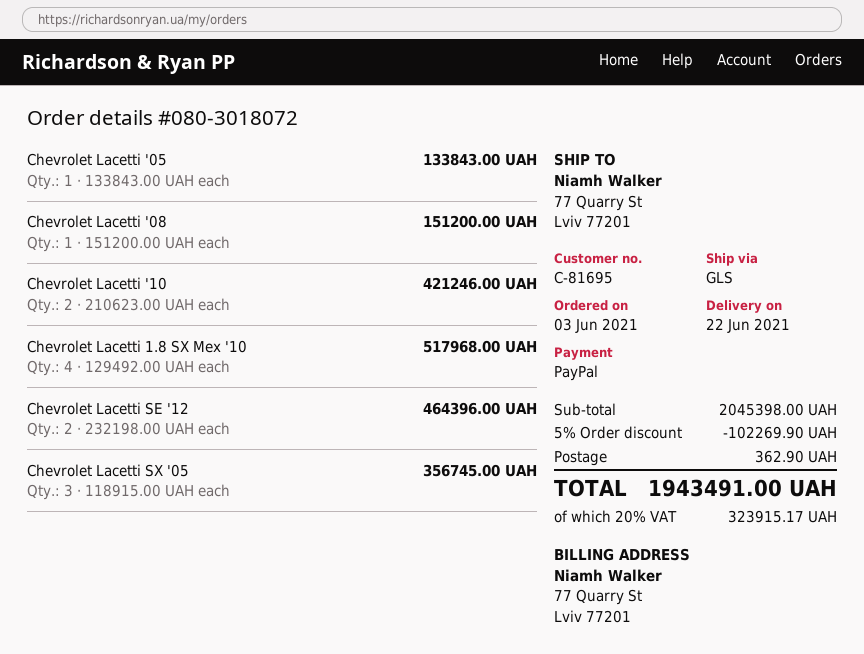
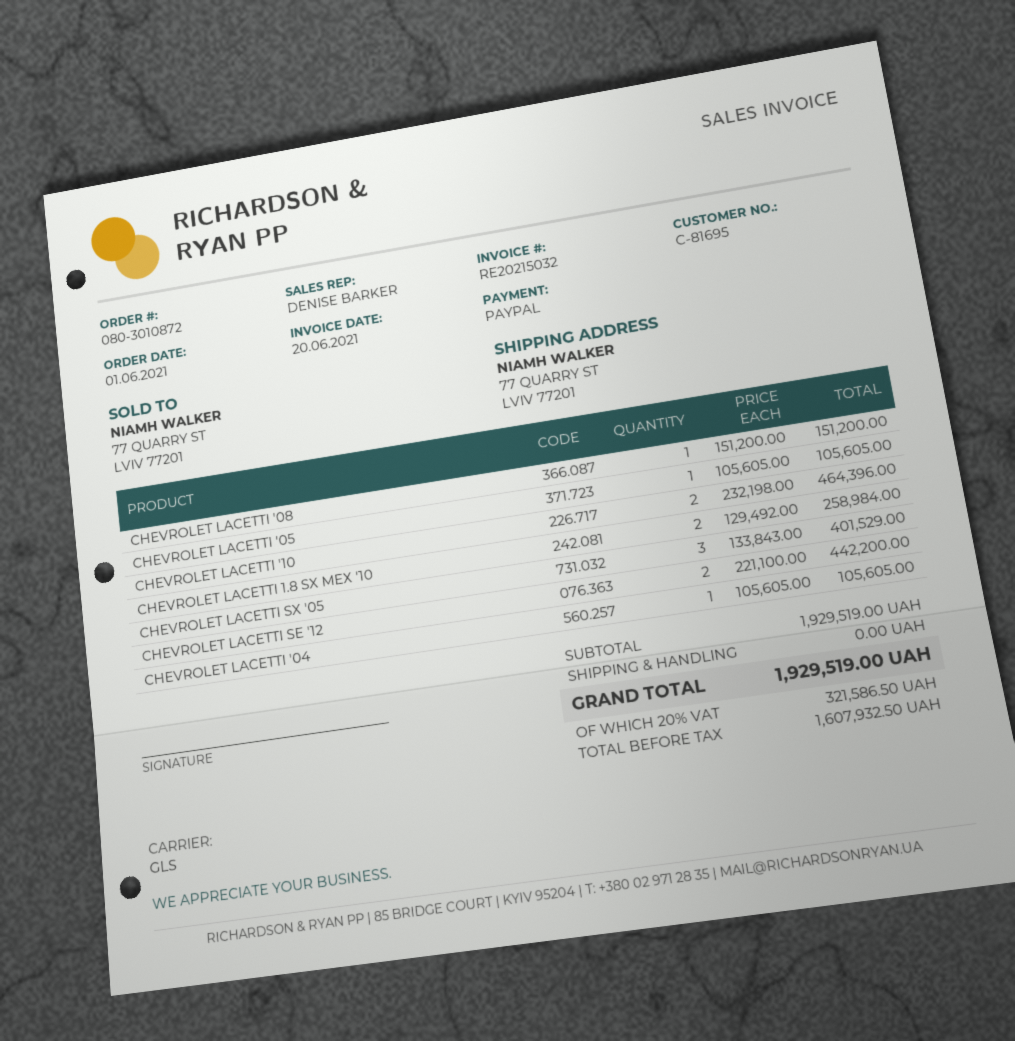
order number: 080-3018072 -> 080-3010872
order date: 2021-06-03 -> 2021-06-01
Chevrolet Lacetti '05: 1 x 133843.00 = 133843.00 -> 1 x 105605.00 = 105605.00
Chevrolet Lacetti '10: 2 x 210623.00 = 421246.00 -> 2 x 232198.00 = 464396.00
Chevrolet Lacetti 1.8 SX Мех '10: 4 x 129492.00 = 517968.00 -> 2 x 129492.00 = 258984.00
Chevrolet Lacetti SE '12: 2 x 232198.00 = 464396.00 -> 2 x 221100.00 = 442200.00
Chevrolet Lacetti SX '05: 3 x 118915.00 = 356745.00 -> 3 x 133843.00 = 401529.00
CHEVROLET LACETTI '04: none -> 1 x 105605.00 = 105605.00
subtotal: 2045398.00 -> 1929519.00
discount: 5% = 102269.90 -> none
shipping: 362.90 -> 0.00
tax: 20% = 323915.17 -> 20% = 321586.50
total: 1943491.00 -> 1929519.00

